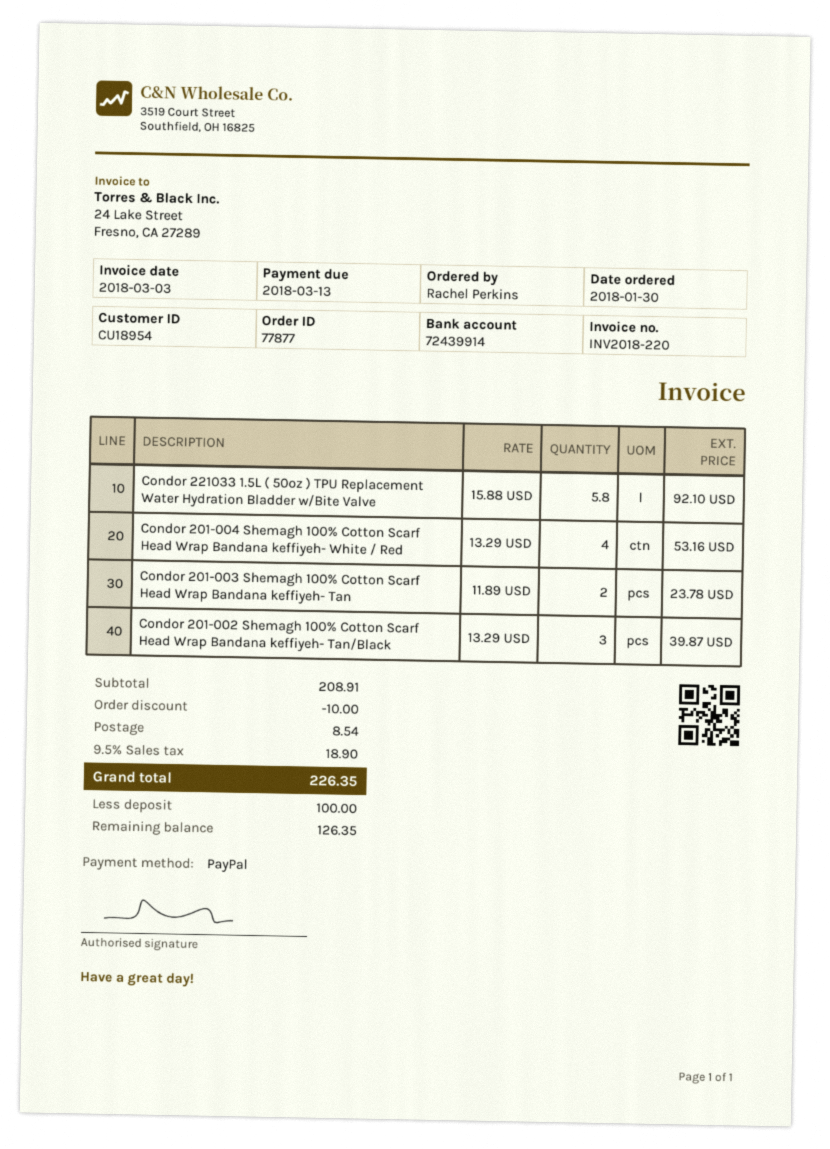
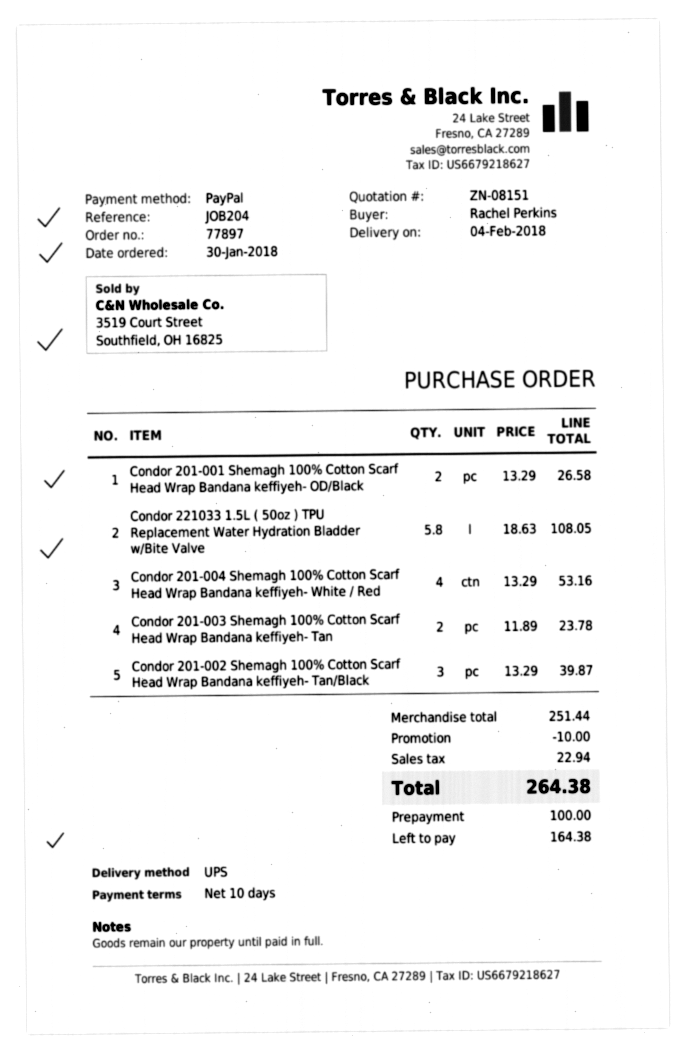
order number: 77877 -> 77897
Condor 221033 1.5L ( 50oz ) TPU Replacement Water Hydration Bladder w/Bite Valve: 5.8 x 15.88 = 92.10 -> 5.8 x 18.63 = 108.05
Condor 201-001 Shemagh 100% Cotton Scarf Head Wrap Bandana keffiyeh- OD/Black: none -> 2 x 13.29 = 26.58
subtotal: 208.91 -> 251.44
shipping: 8.54 -> none
tax: 18.90 -> 22.94
total: 226.35 -> 264.38
balance: 126.35 -> 164.38

